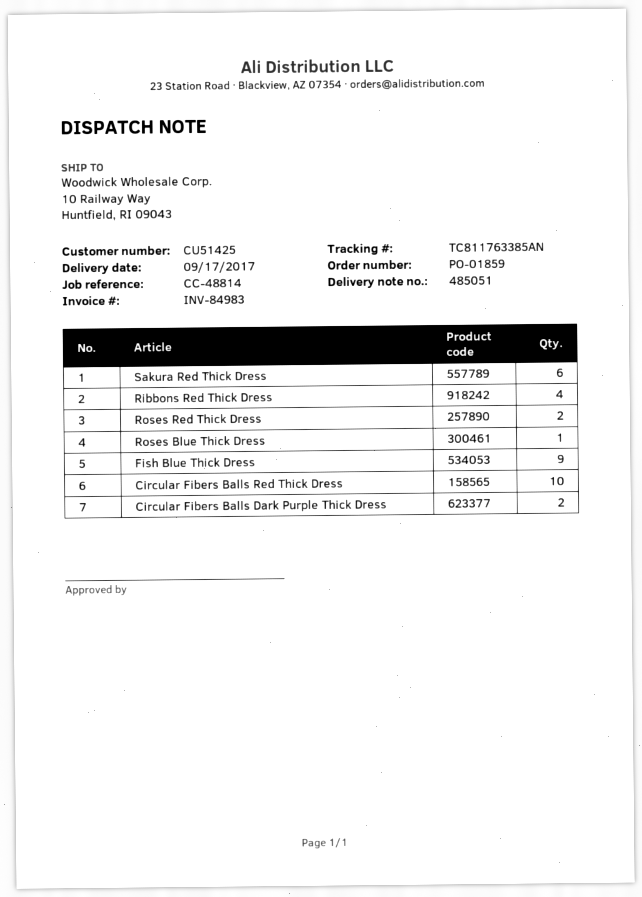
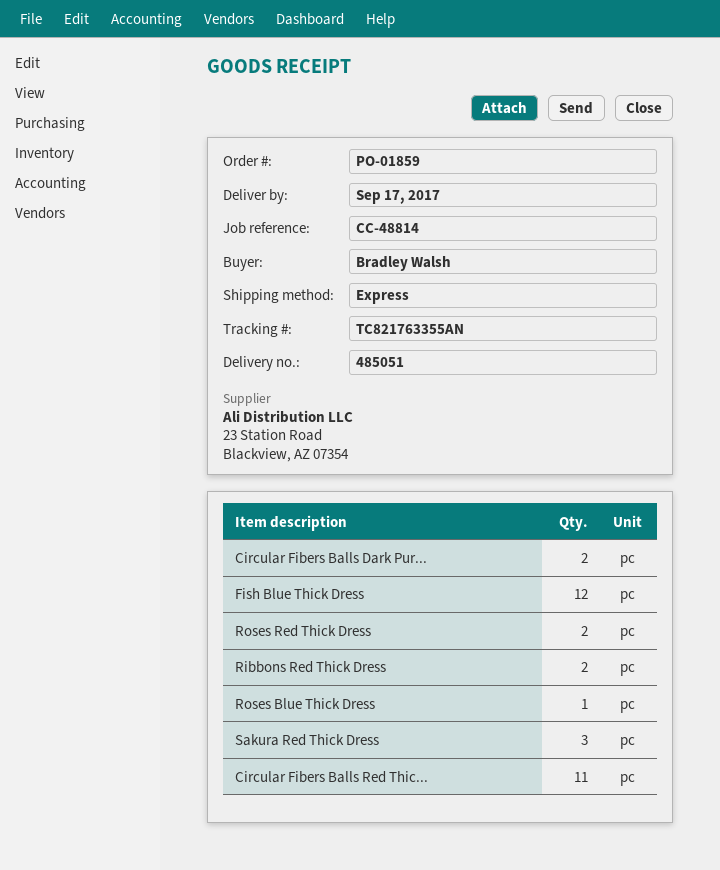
tracking number: TC811763385AN -> TC821763355AN
Sakura Red Thick Dress: 6 -> 3
Ribbons Red Thick Dress: 4 -> 2
Fish Blue Thick Dress: 9 -> 12
Circular Fibers Balls Red Thick Dress: 10 -> 11

